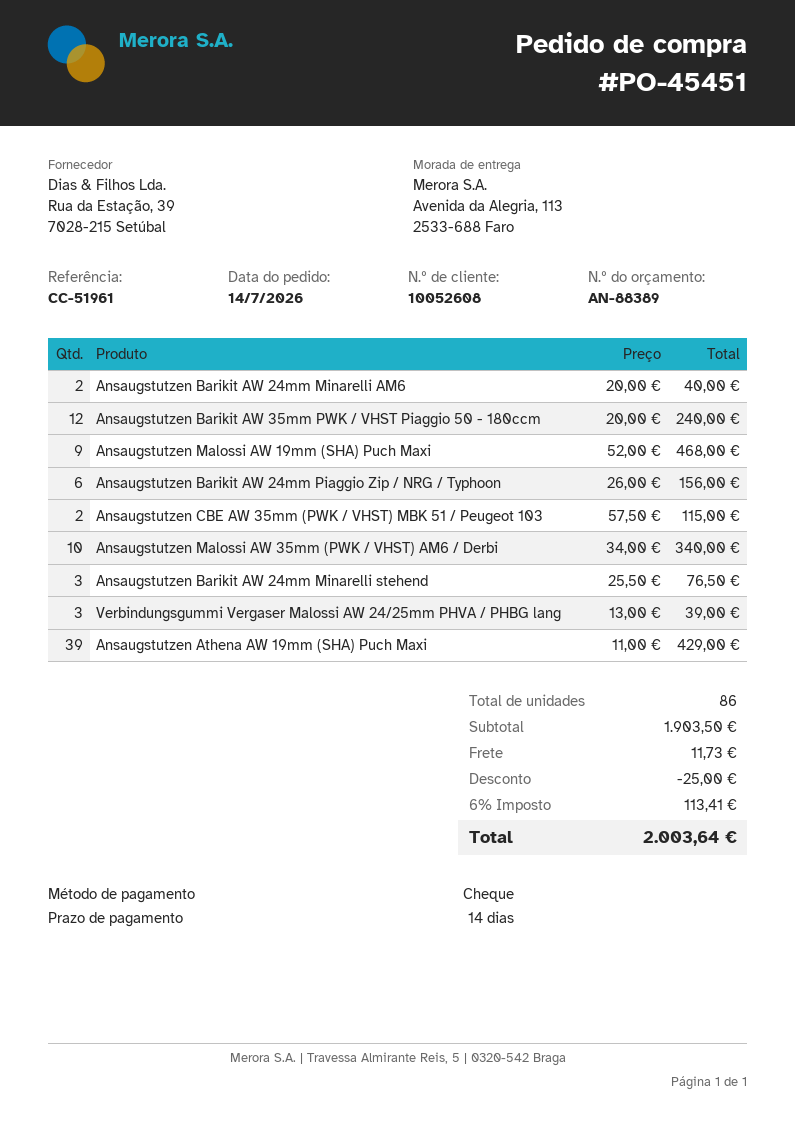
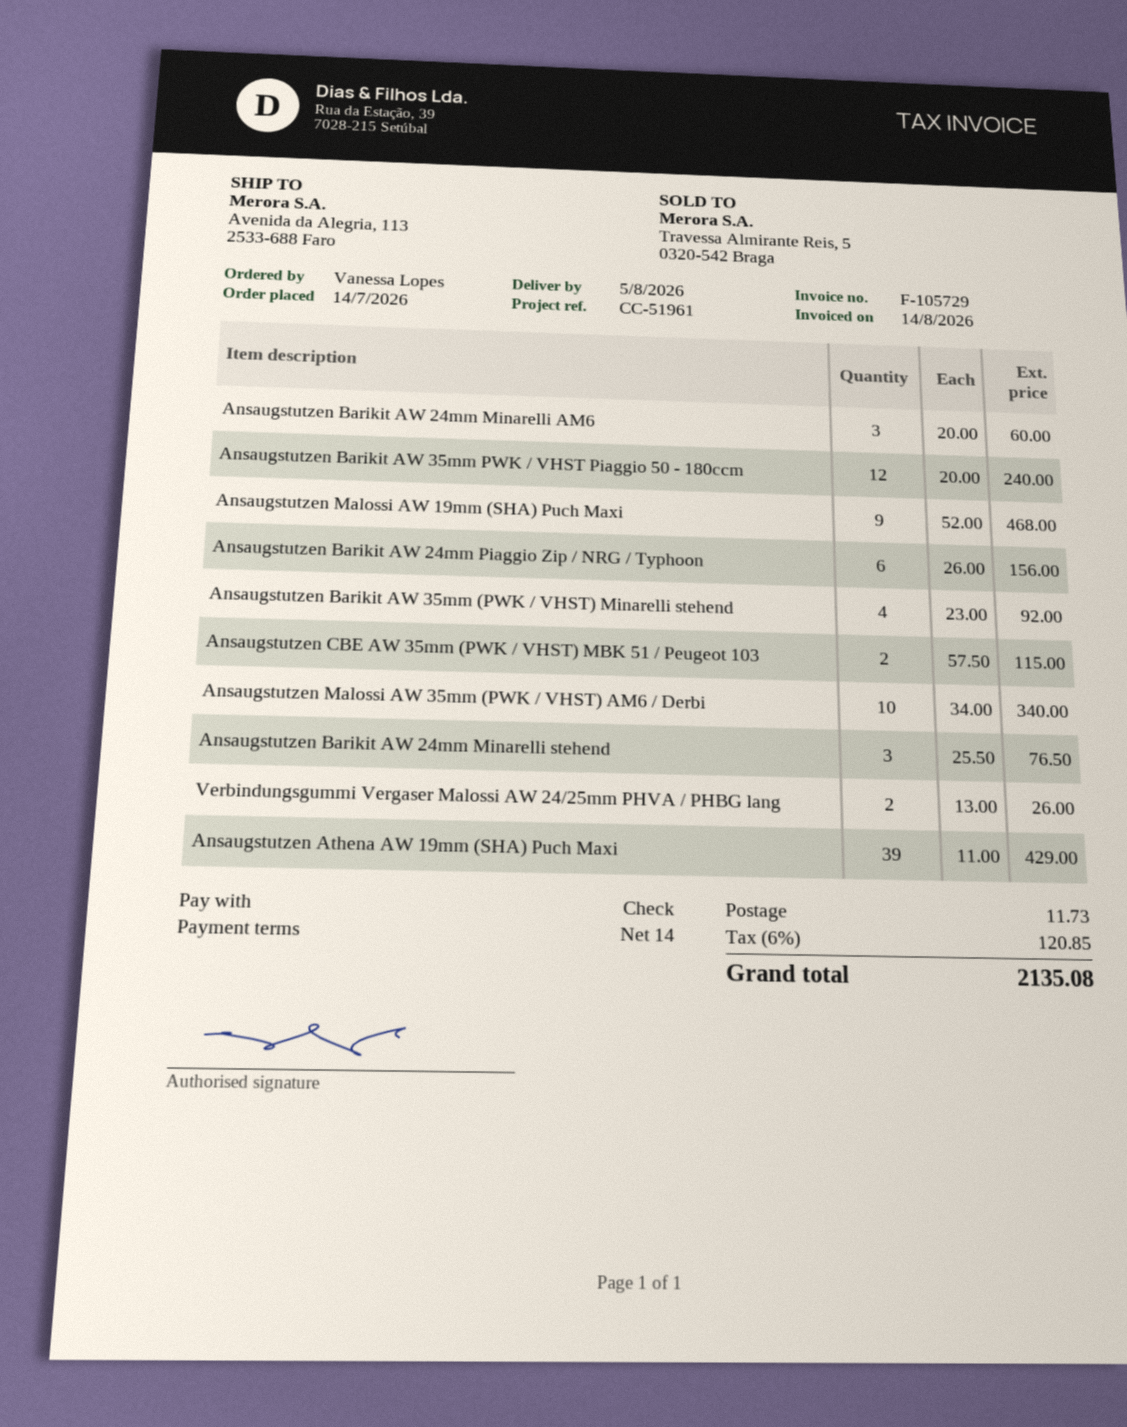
Ansaugstutzen Barikit AW 24mm Minarelli AM6: 2 x 20.00 = 40.00 -> 3 x 20.00 = 60.00
Verbindungsgummi Vergaser Malossi AW 24/25mm PHVA / PHBG lang: 3 x 13.00 = 39.00 -> 2 x 13.00 = 26.00
Ansaugstutzen Barikit AW 35mm (PWK / VHST) Minarelli stehend: none -> 4 x 23.00 = 92.00
discount: 25.00 -> none
tax: 6% = 113.41 -> 6% = 120.85
total: 2003.64 -> 2135.08

